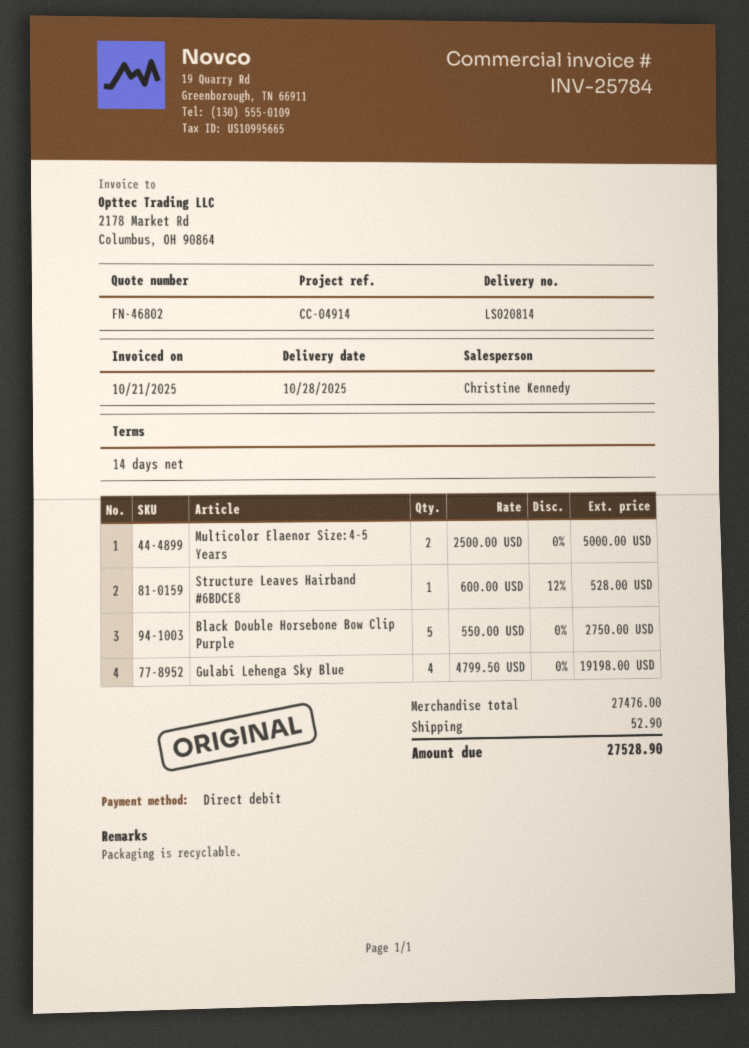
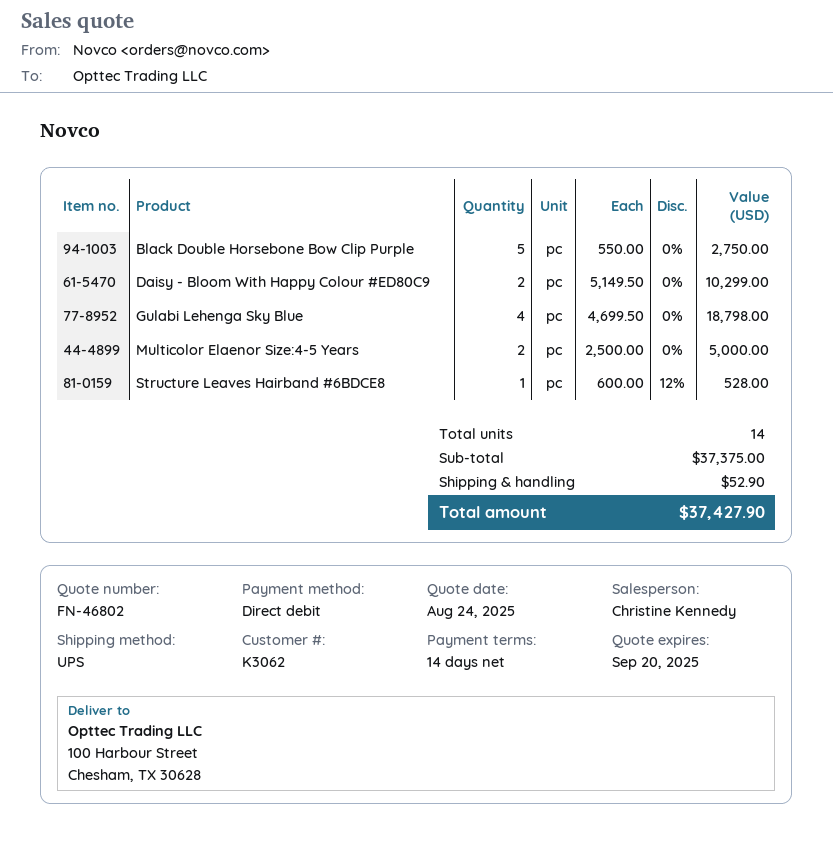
Gulabi Lehenga Sky Blue: 4 x 4799.50 = 19198.00 -> 4 x 4699.50 = 18798.00
Daisy - Bloom With Happy Colour #ED80C9: none -> 2 x 5149.50 = 10299.00
subtotal: 27476.00 -> 37375.00
total: 27528.90 -> 37427.90

